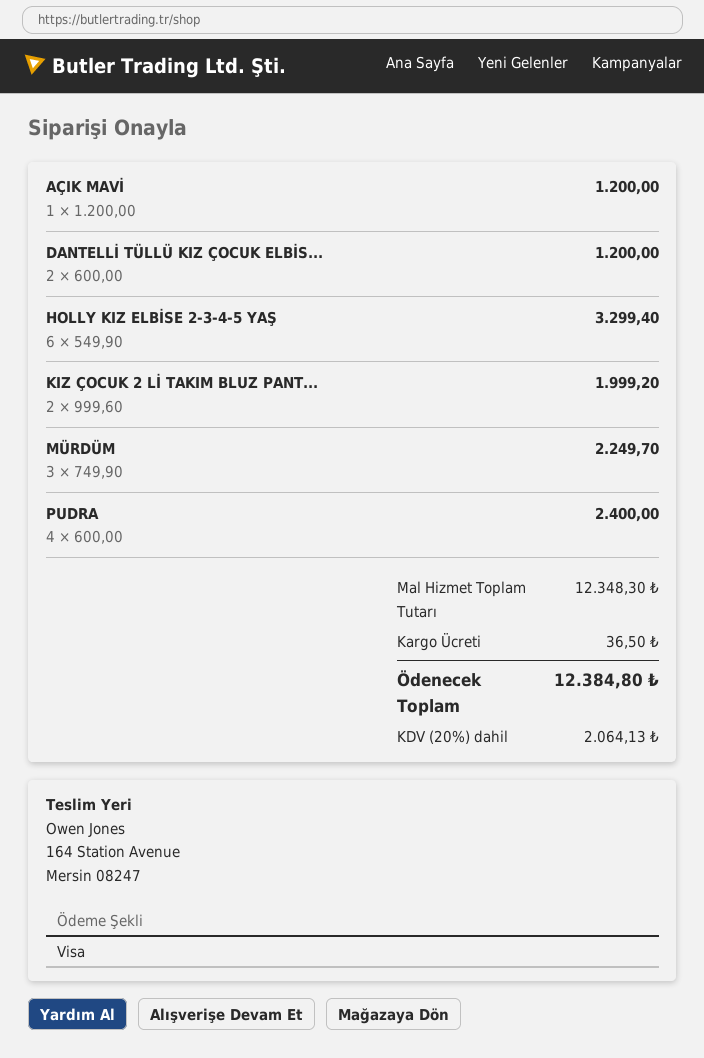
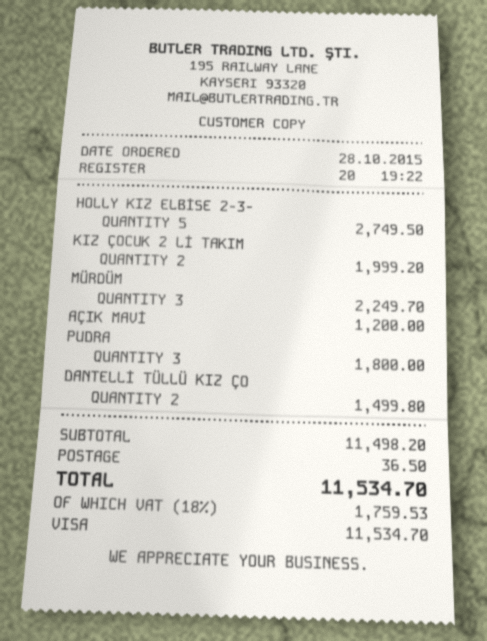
DANTELLİ TÜLLÜ KIZ ÇOCUK ELBİS...: 2 for 1200.00 -> 2 for 1499.80
HOLLY KIZ ELBİSE 2-3-4-5 YAŞ: 6 for 3299.40 -> 5 for 2749.50
PUDRA: 4 for 2400.00 -> 3 for 1800.00
subtotal: 12348.30 -> 11498.20
tax: 20% = 2064.13 -> 18% = 1759.53
total: 12384.80 -> 11534.70

